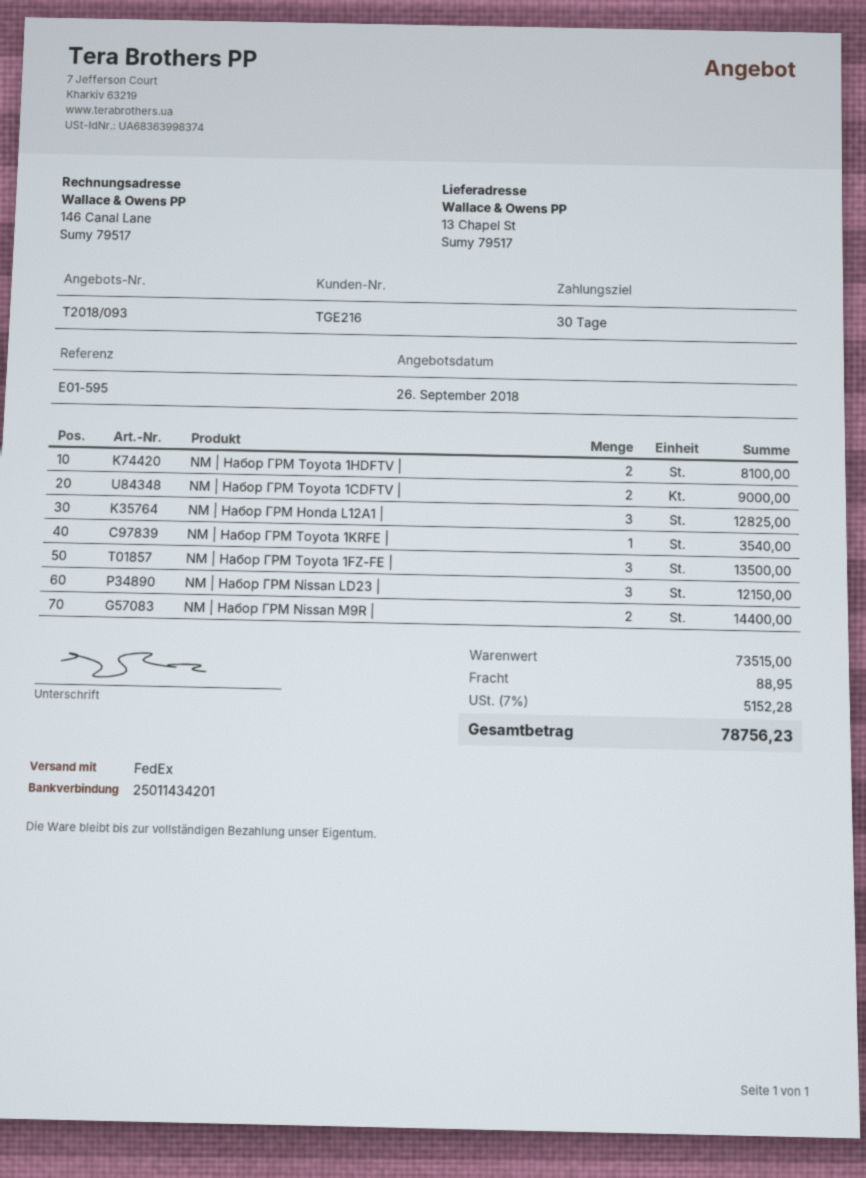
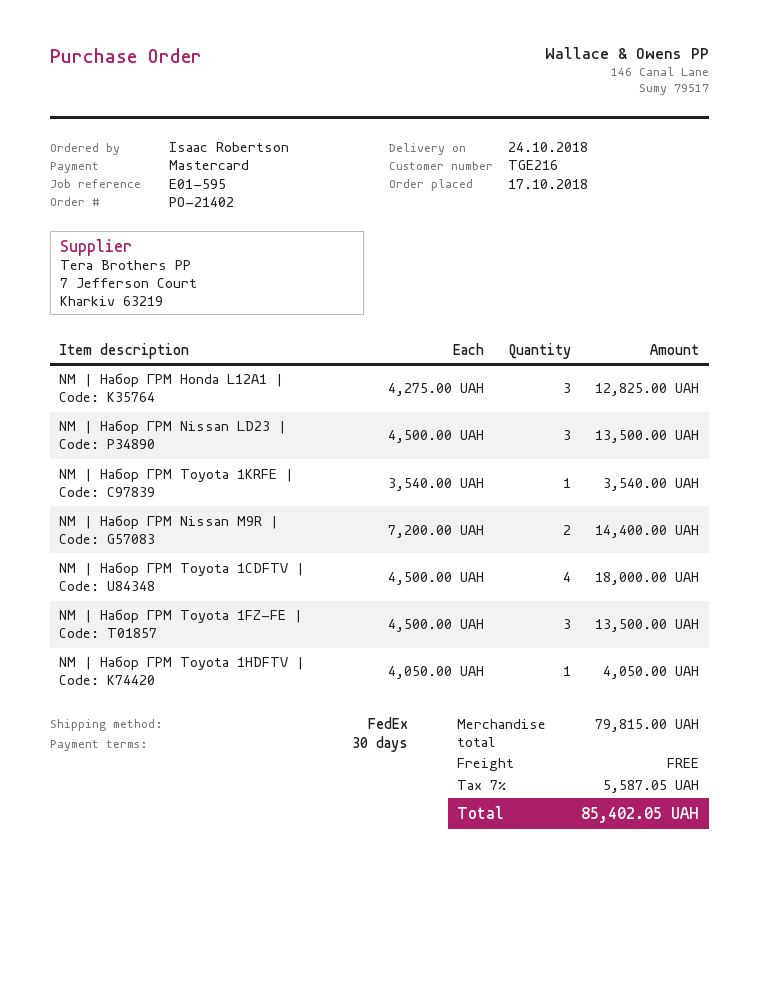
NM | Набор ГРМ Toyota 1HDFTV |: 2 for 8100.00 -> 1 for 4050.00
NM | Набор ГРМ Toyota 1CDFTV |: 2 for 9000.00 -> 4 for 18000.00
NM | Набор ГРМ Nissan LD23 |: 3 for 12150.00 -> 3 for 13500.00
subtotal: 73515.00 -> 79815.00
shipping: 88.95 -> 0.00
tax: 7% = 5152.28 -> 7% = 5587.05
total: 78756.23 -> 85402.05

